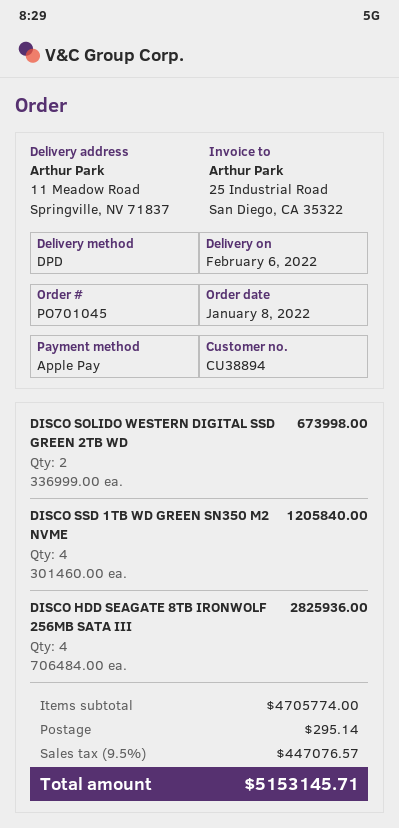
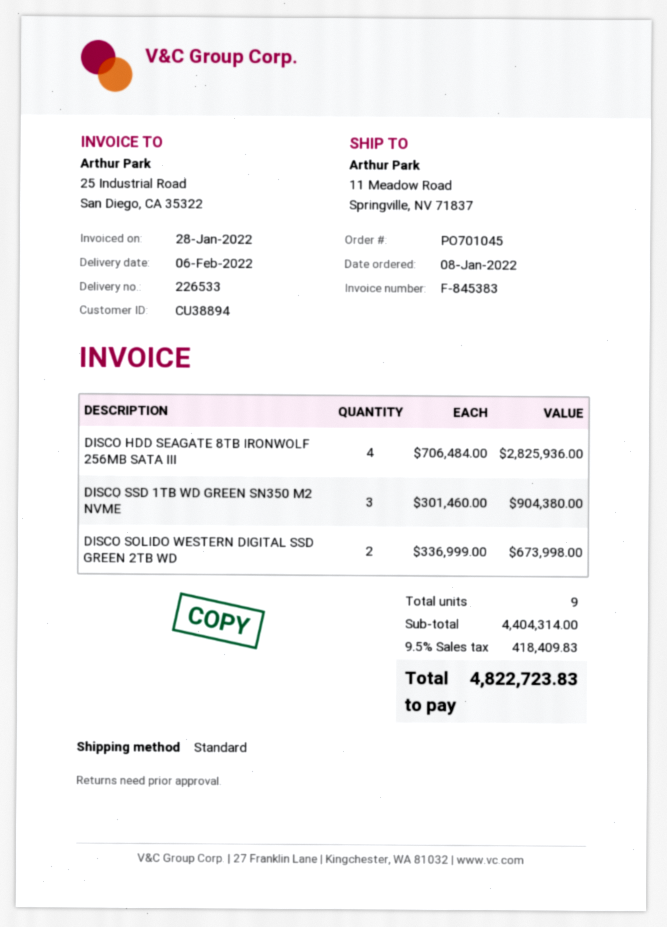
shipping method: DPD -> standard
DISCO SSD 1TB WD GREEN SN350 M2 NVME: 4 x 301460.00 = 1205840.00 -> 3 x 301460.00 = 904380.00
subtotal: 4705774.00 -> 4404314.00
shipping: 295.14 -> none
tax: 9.5% = 447076.57 -> 9.5% = 418409.83
total: 5153145.71 -> 4822723.83

